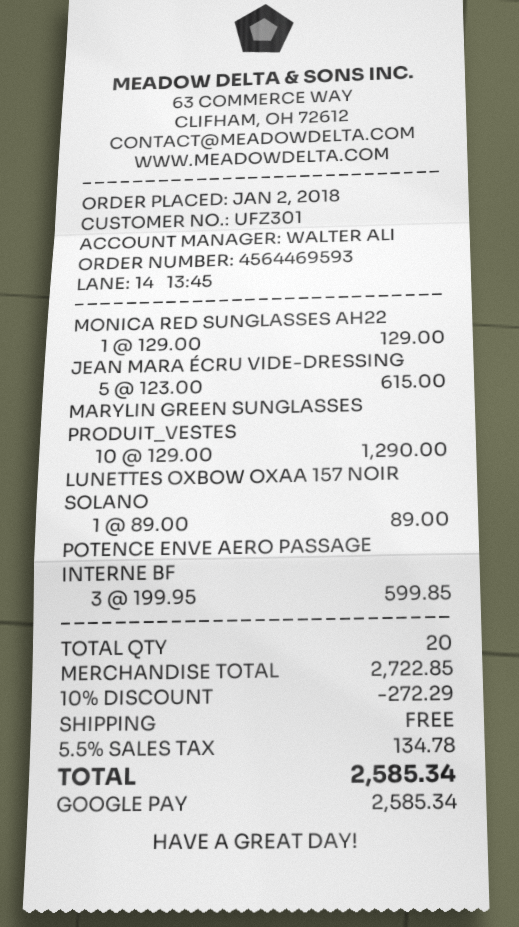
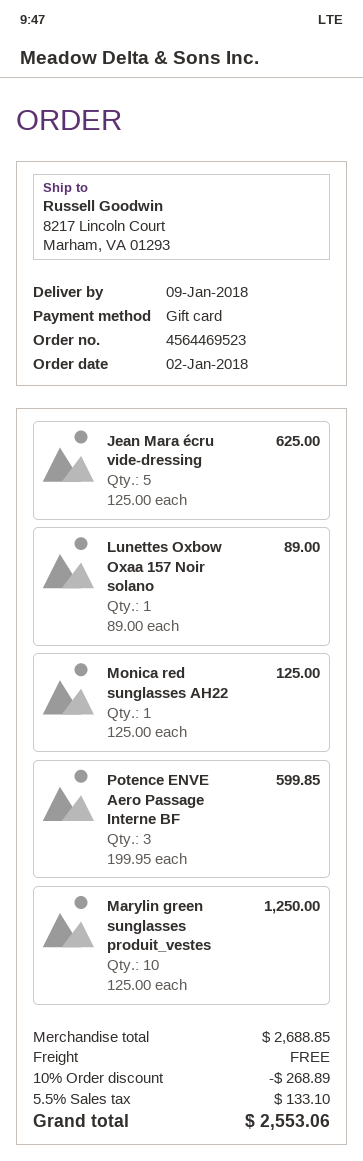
order number: 4564469593 -> 4564469523
payment method: Google Pay -> gift card
MONICA RED SUNGLASSES AH22: 1 x 129.00 = 129.00 -> 1 x 125.00 = 125.00
JEAN MARA ÉCRU VIDE-DRESSING: 5 x 123.00 = 615.00 -> 5 x 125.00 = 625.00
MARYLIN GREEN SUNGLASSES PRODUIT_VESTES: 10 x 129.00 = 1290.00 -> 10 x 125.00 = 1250.00
subtotal: 2722.85 -> 2688.85
discount: 10% = 272.29 -> 10% = 268.89
tax: 5.5% = 134.78 -> 5.5% = 133.10
total: 2585.34 -> 2553.06

